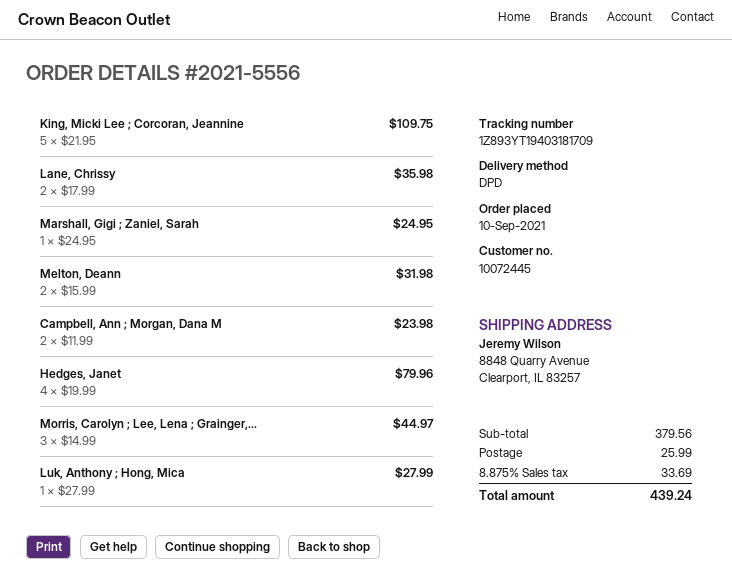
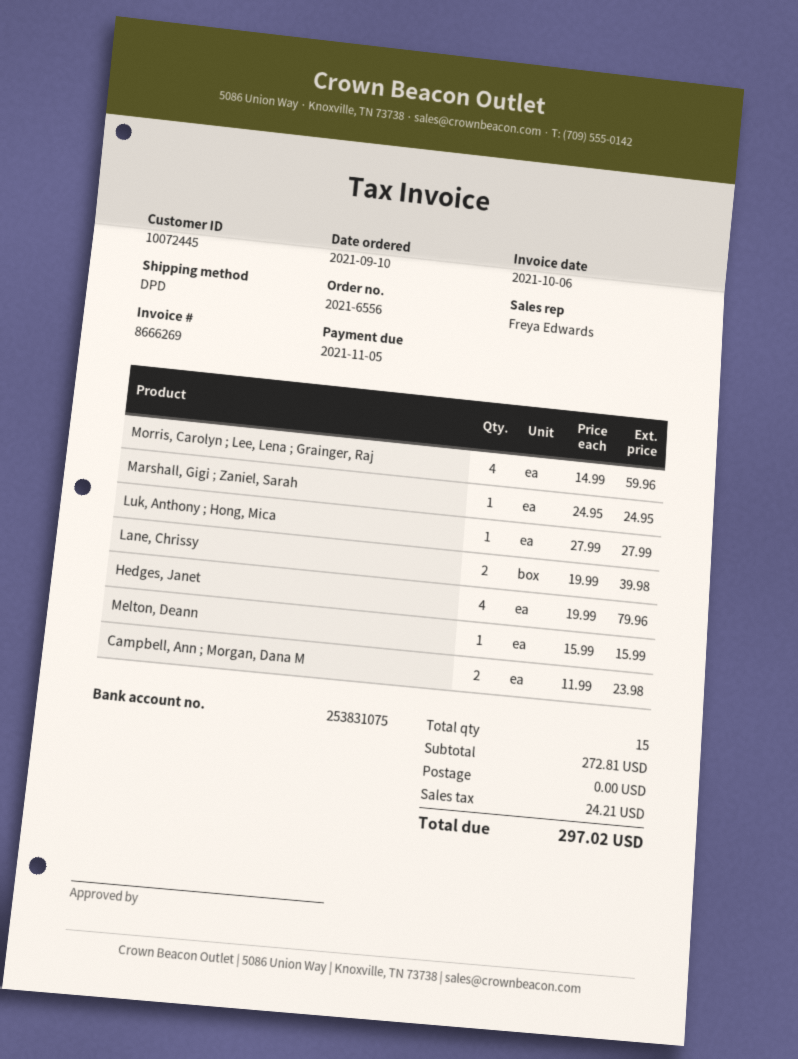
order number: 2021-5556 -> 2021-6556
King, Micki Lee ; Corcoran, Jeannine: 5 x 21.95 = 109.75 -> none
Lane, Chrissy: 2 x 17.99 = 35.98 -> 2 x 19.99 = 39.98
Melton, Deann: 2 x 15.99 = 31.98 -> 1 x 15.99 = 15.99
Morris, Carolyn ; Lee, Lena ; Grainger,...: 3 x 14.99 = 44.97 -> 4 x 14.99 = 59.96
subtotal: 379.56 -> 272.81
shipping: 25.99 -> 0.00
tax: 33.69 -> 24.21
total: 439.24 -> 297.02

